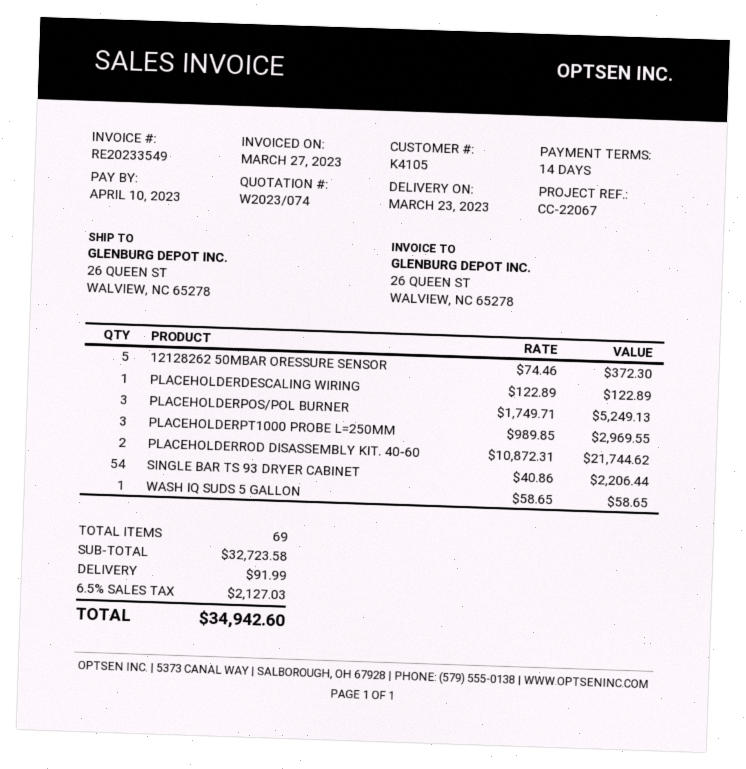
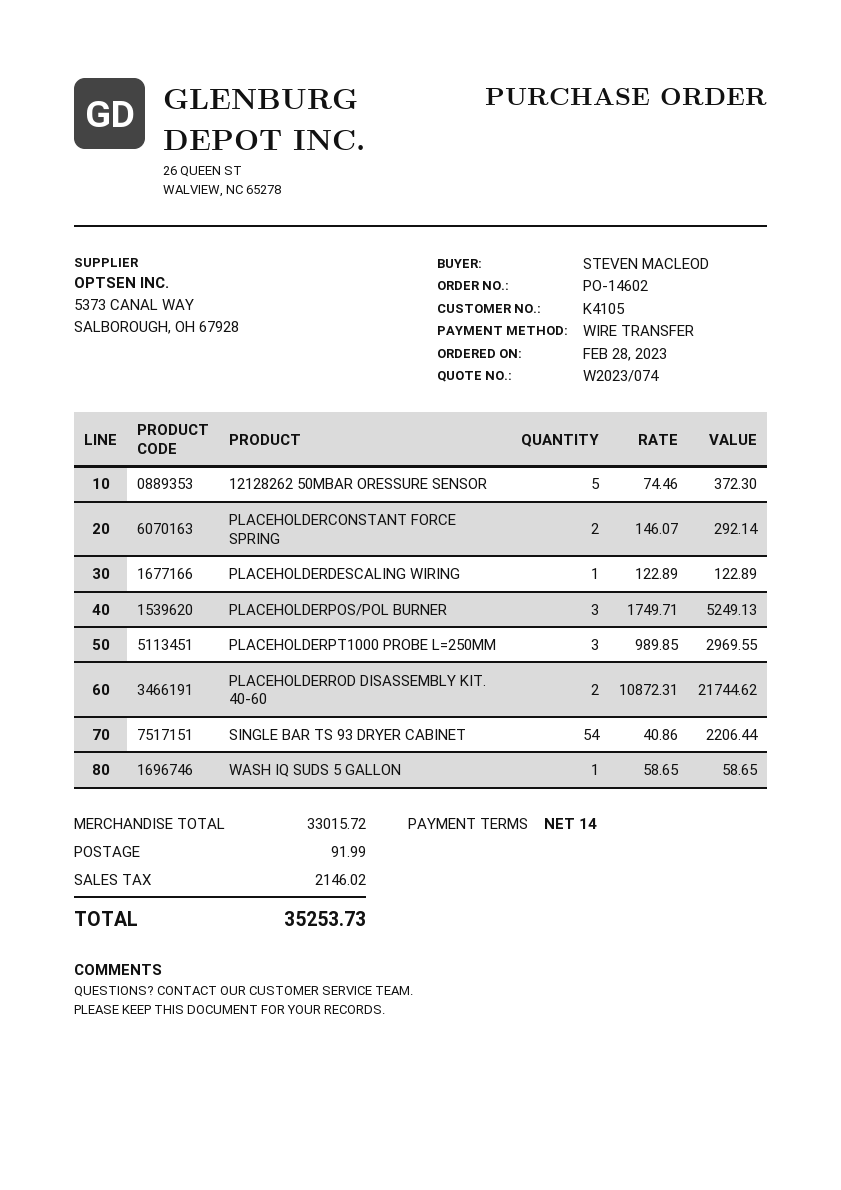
PLACEHOLDERCONSTANT FORCE SPRING: none -> 2 x 146.07 = 292.14
subtotal: 32723.58 -> 33015.72
tax: 2127.03 -> 2146.02
total: 34942.60 -> 35253.73

